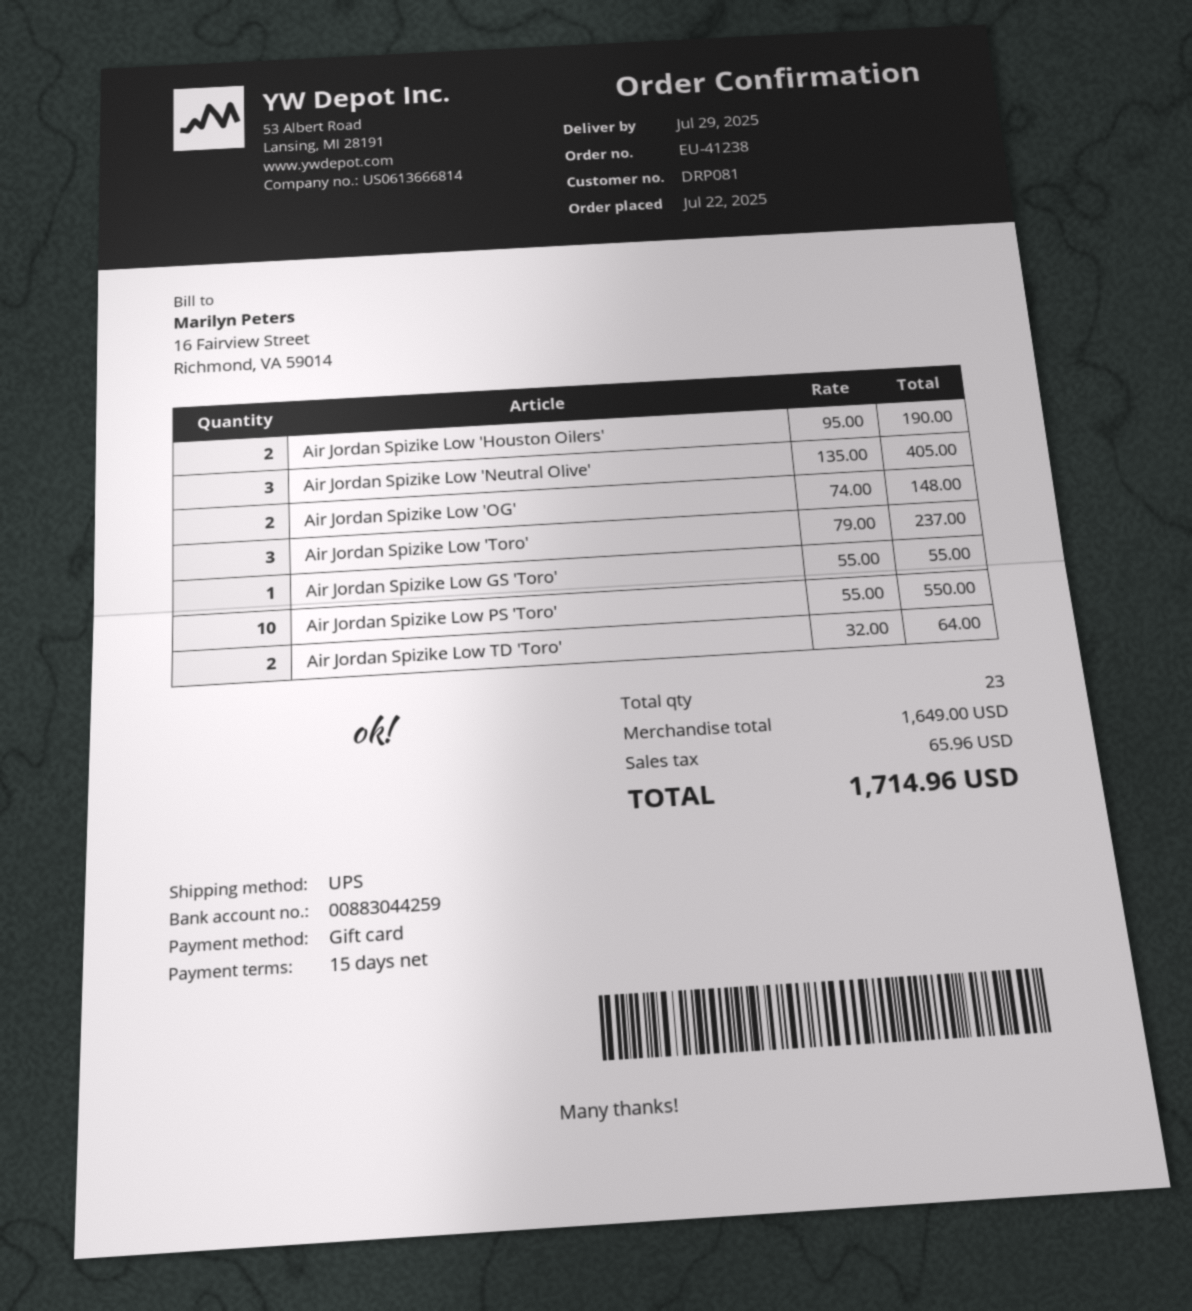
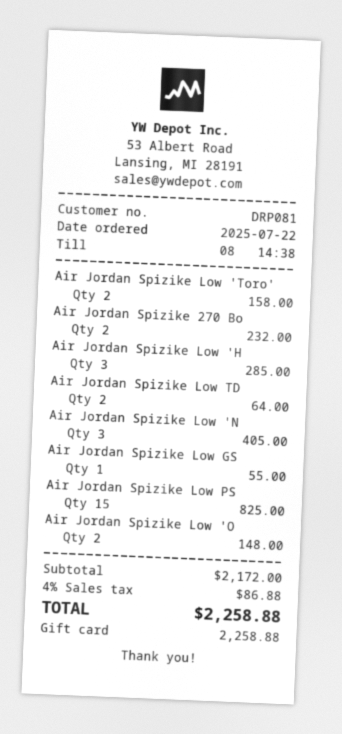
Air Jordan Spizike Low 'Houston Oilers': 2 for 190.00 -> 3 for 285.00
Air Jordan Spizike Low 'Toro': 3 for 237.00 -> 2 for 158.00
Air Jordan Spizike Low PS 'Toro': 10 for 550.00 -> 15 for 825.00
Air Jordan Spizike 270 Bo: none -> 2 for 232.00
subtotal: 1649.00 -> 2172.00
tax: 65.96 -> 86.88
total: 1714.96 -> 2258.88

